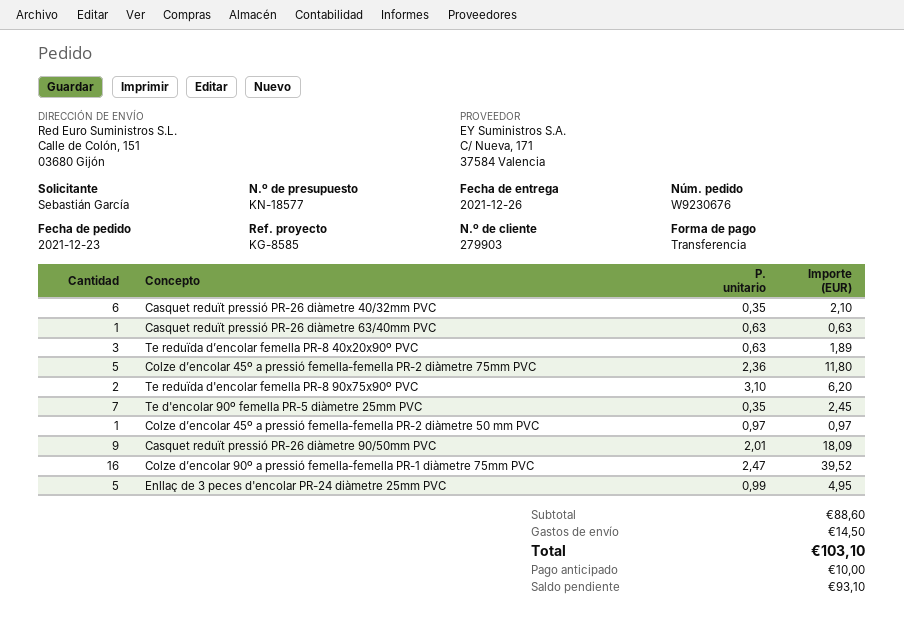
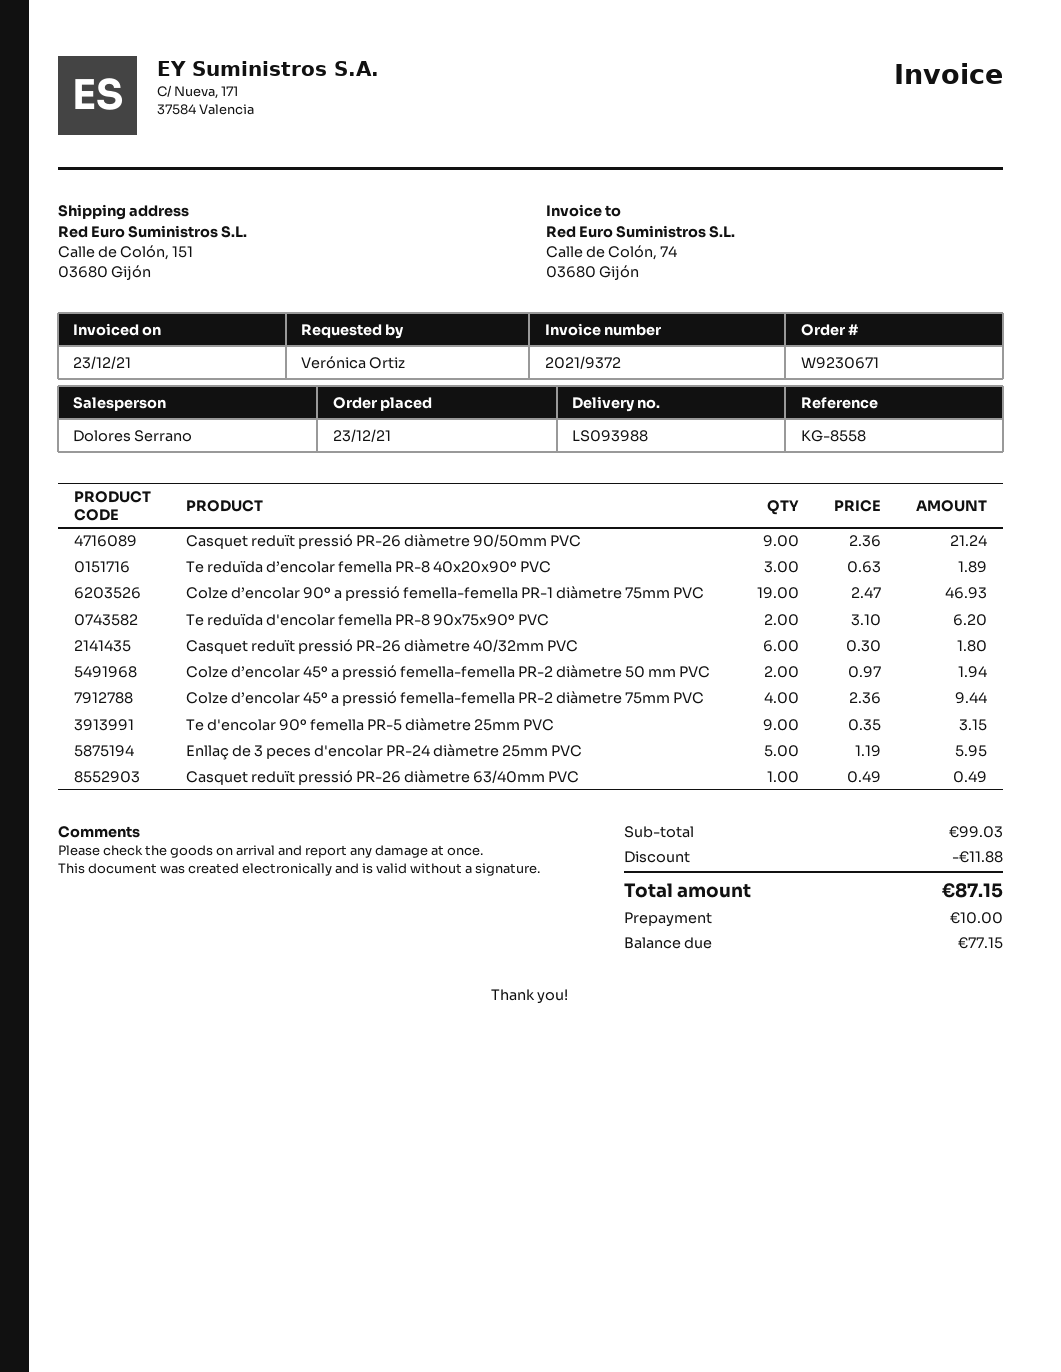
order number: W9230676 -> W9230671
reference: KG-8585 -> KG-8558
ordered by: Sebastián García -> Verónica Ortiz
Casquet reduït pressió PR-26 diàmetre 40/32mm PVC: 6 x 0.35 = 2.10 -> 6 x 0.30 = 1.80
Casquet reduït pressió PR-26 diàmetre 63/40mm PVC: 1 x 0.63 = 0.63 -> 1 x 0.49 = 0.49
Colze d’encolar 45º a pressió femella-femella PR-2 diàmetre 75mm PVC: 5 x 2.36 = 11.80 -> 4 x 2.36 = 9.44
Te d'encolar 90º femella PR-5 diàmetre 25mm PVC: 7 x 0.35 = 2.45 -> 9 x 0.35 = 3.15
Colze d’encolar 45º a pressió femella-femella PR-2 diàmetre 50 mm PVC: 1 x 0.97 = 0.97 -> 2 x 0.97 = 1.94
Casquet reduït pressió PR-26 diàmetre 90/50mm PVC: 9 x 2.01 = 18.09 -> 9 x 2.36 = 21.24
Colze d’encolar 90º a pressió femella-femella PR-1 diàmetre 75mm PVC: 16 x 2.47 = 39.52 -> 19 x 2.47 = 46.93
Enllaç de 3 peces d'encolar PR-24 diàmetre 25mm PVC: 5 x 0.99 = 4.95 -> 5 x 1.19 = 5.95
subtotal: 88.60 -> 99.03
discount: none -> 11.88
shipping: 14.50 -> none
total: 103.10 -> 87.15
balance: 93.10 -> 77.15

